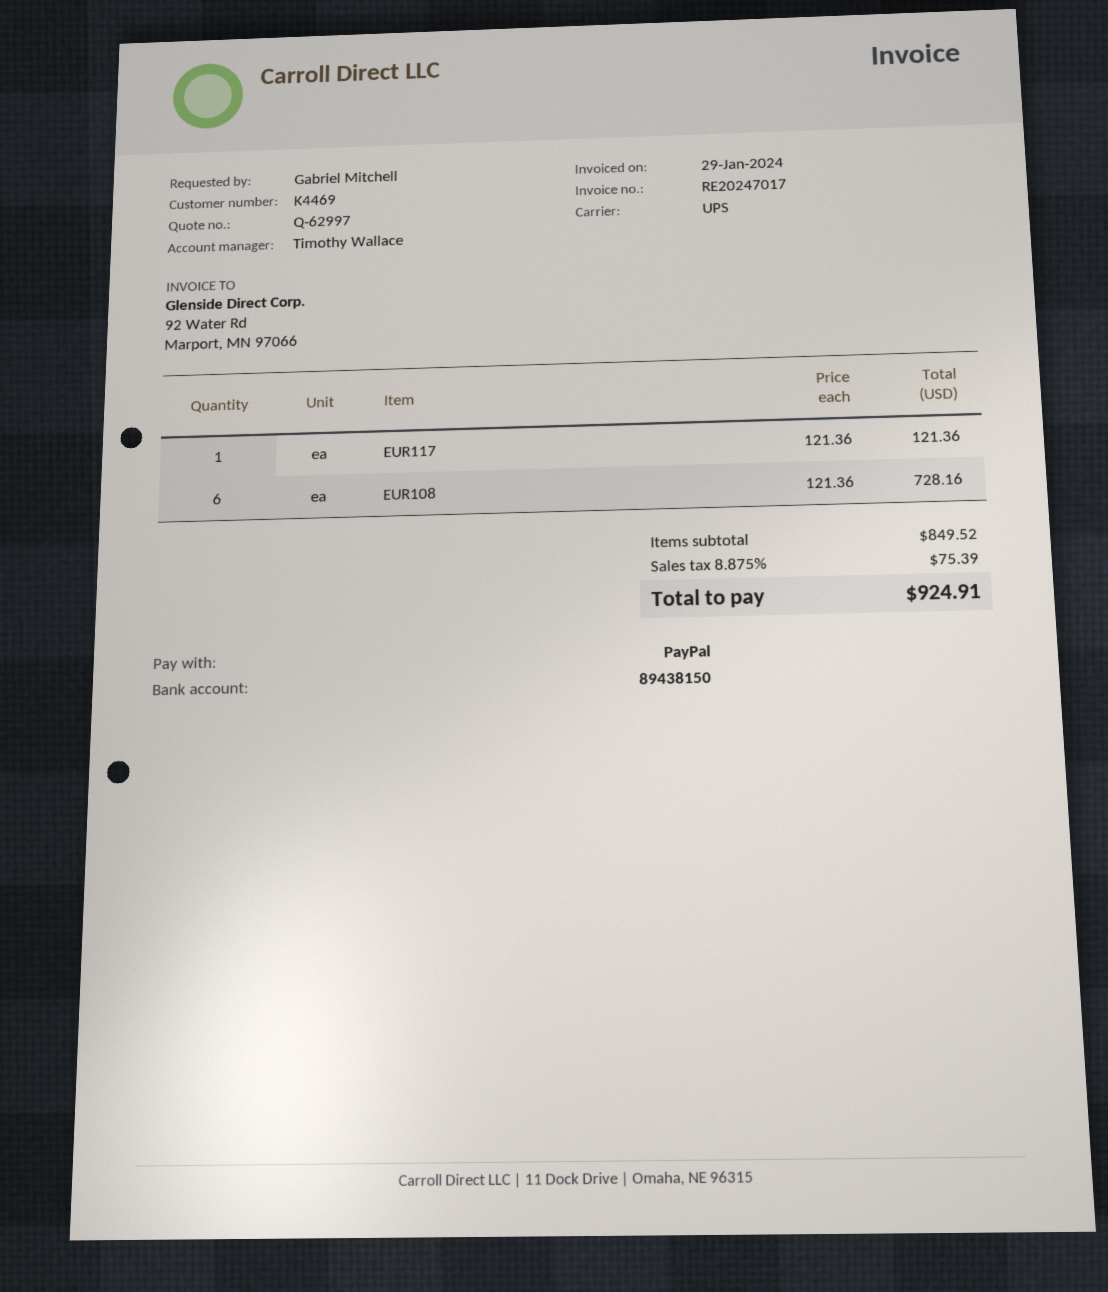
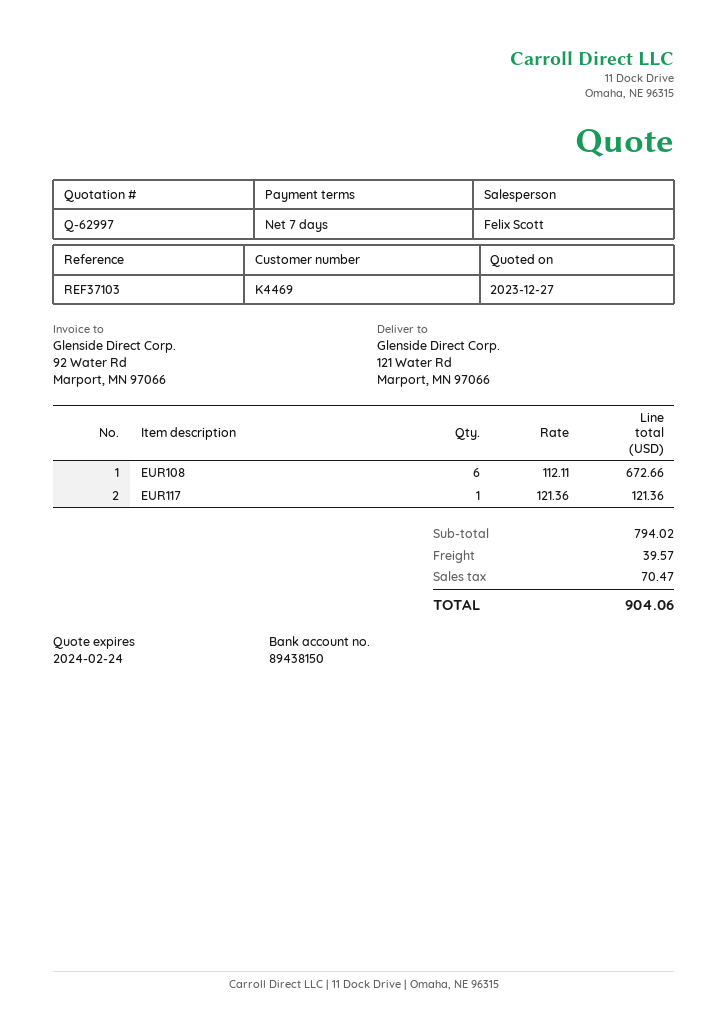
sales rep: Timothy Wallace -> Felix Scott
EUR108: 6 x 121.36 = 728.16 -> 6 x 112.11 = 672.66
subtotal: 849.52 -> 794.02
shipping: none -> 39.57
tax: 75.39 -> 70.47
total: 924.91 -> 904.06

